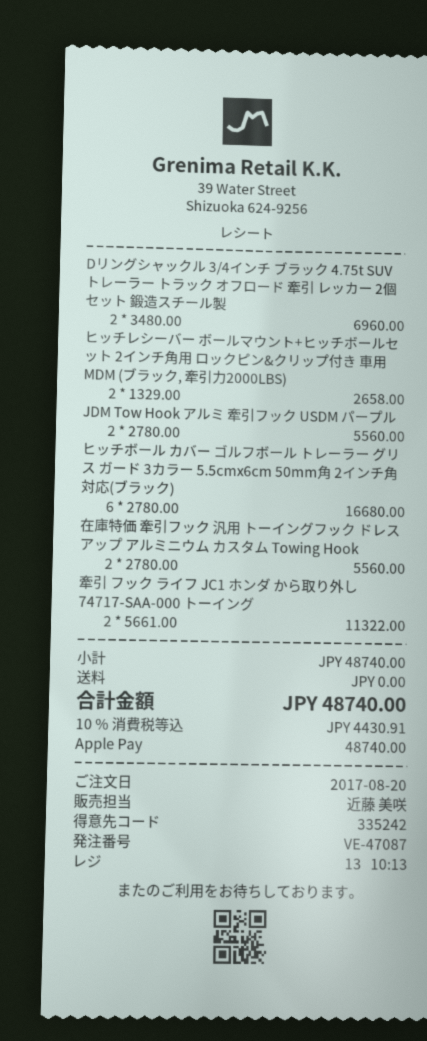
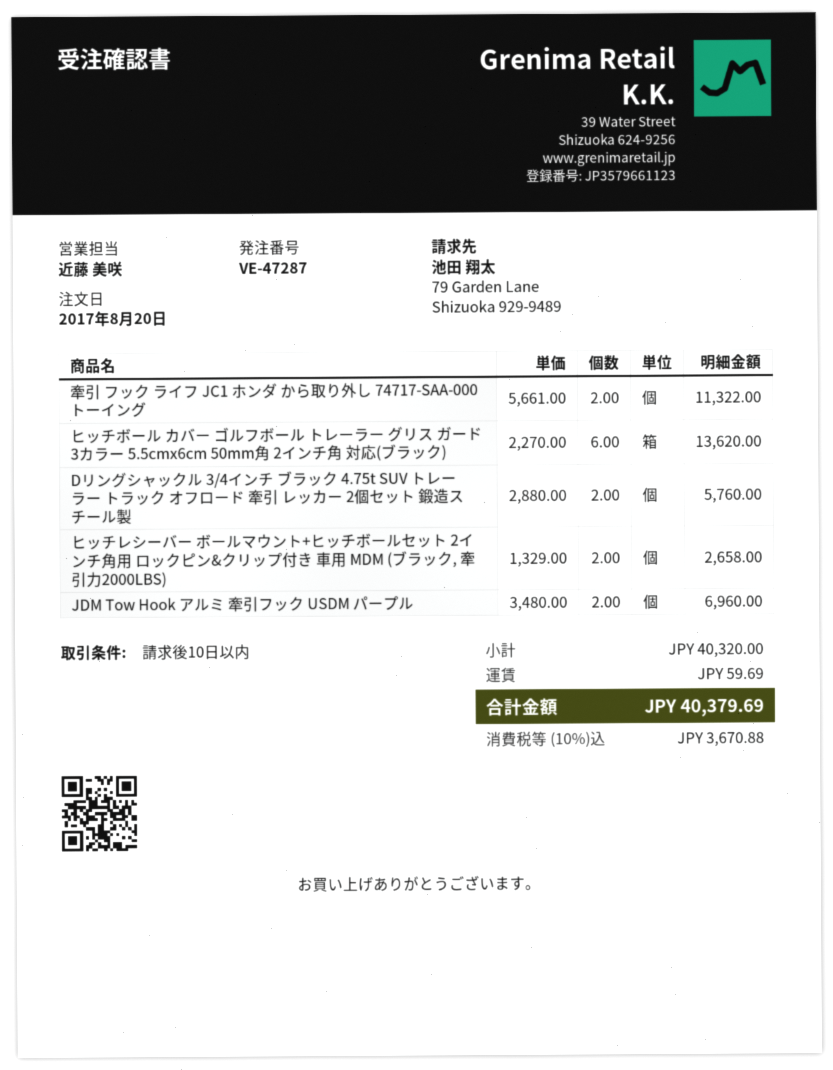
order number: VE-47087 -> VE-47287
Dリングシャックル 3/4インチ ブラック 4.75t SUV トレーラー トラック オフロード 牽引 レッカー 2個セット 鍛造スチール製: 2 x 3480.00 = 6960.00 -> 2 x 2880.00 = 5760.00
JDM Tow Hook アルミ 牽引フック USDM パープル: 2 x 2780.00 = 5560.00 -> 2 x 3480.00 = 6960.00
ヒッチボール カバー ゴルフボール トレーラー グリス ガード 3カラー 5.5cmx6cm 50mm角 2インチ角 対応(ブラック): 6 x 2780.00 = 16680.00 -> 6 x 2270.00 = 13620.00
在庫特価 牽引フック 汎用 トーイングフック ドレスアップ アルミニウム カスタム Towing Hook: 2 x 2780.00 = 5560.00 -> none
subtotal: 48740.00 -> 40320.00
shipping: 0.00 -> 59.69
tax: 10% = 4430.91 -> 10% = 3670.88
total: 48740.00 -> 40379.69

